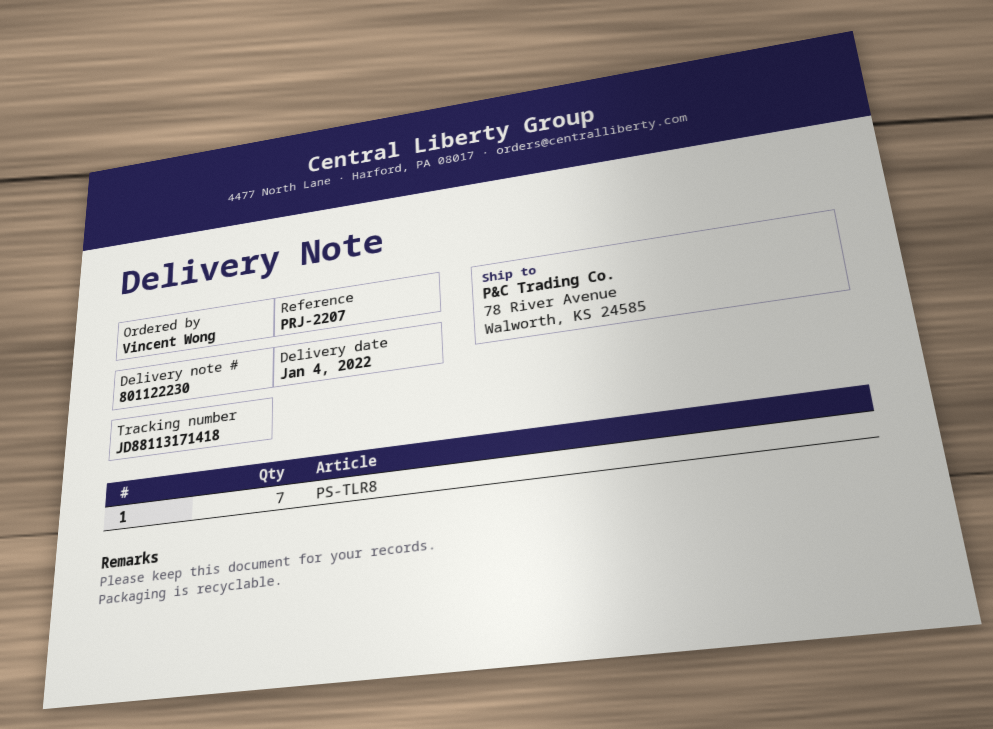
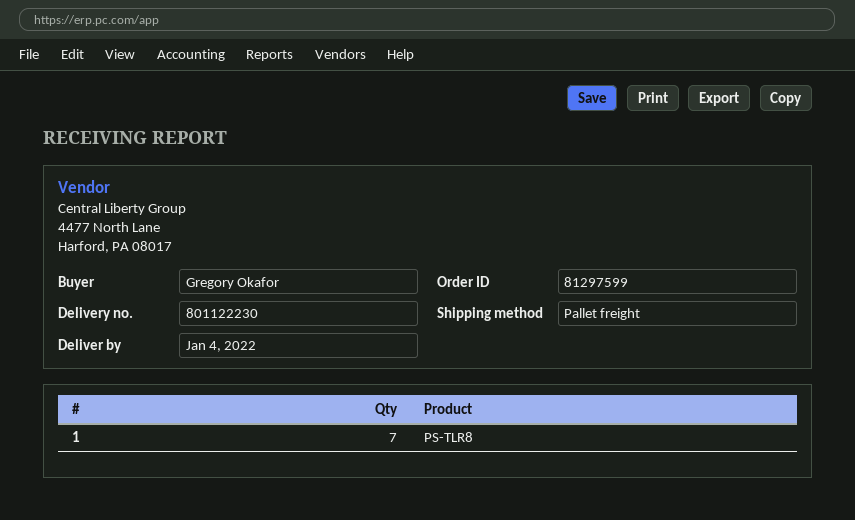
ordered by: Vincent Wong -> Gregory Okafor

